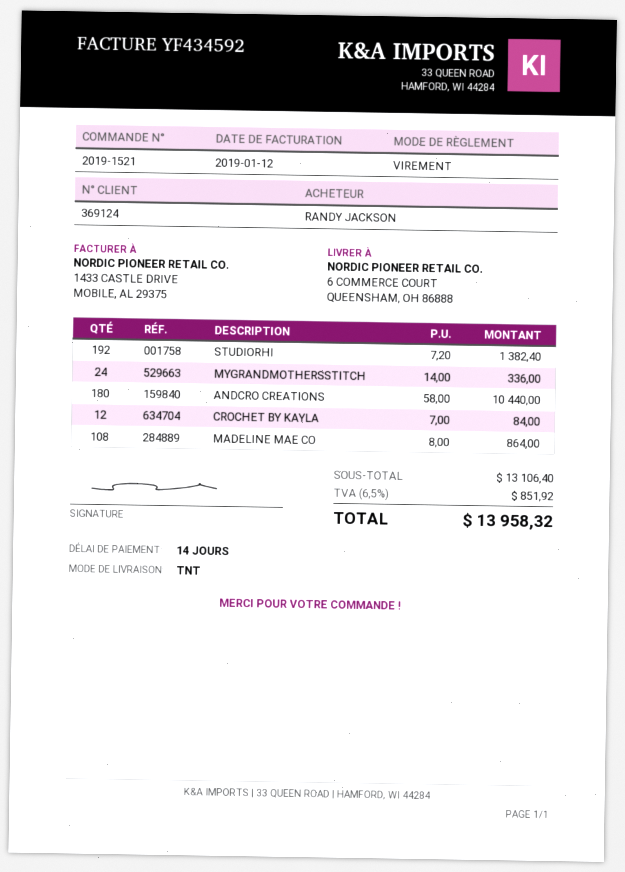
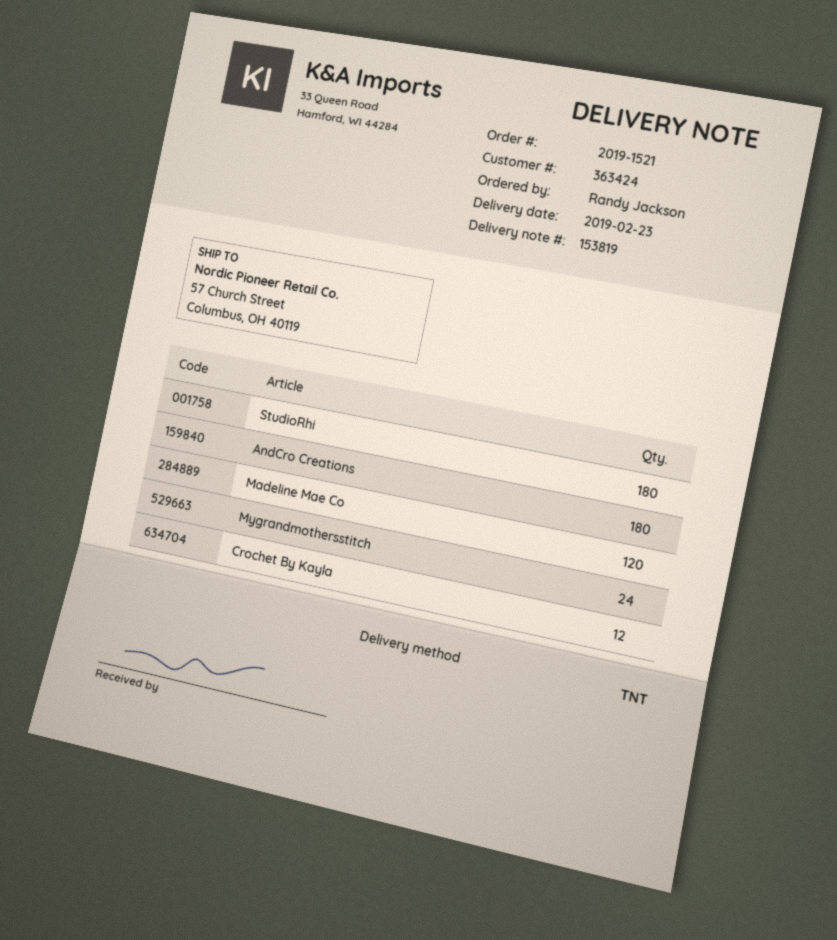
customer number: 369124 -> 363424
ship to: 6 COMMERCE COURT, QUEENSHAM, OH 86888 -> 57 Church Street, Columbus, OH 40119
STUDIORHI: 192 -> 180
MADELINE MAE CO: 108 -> 120

